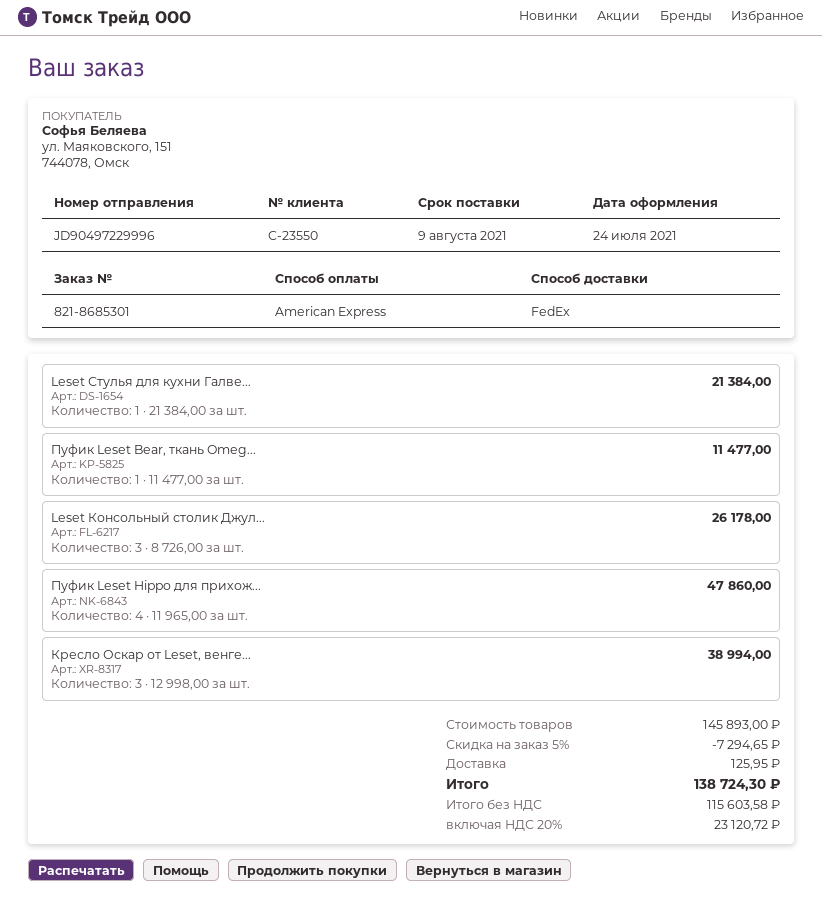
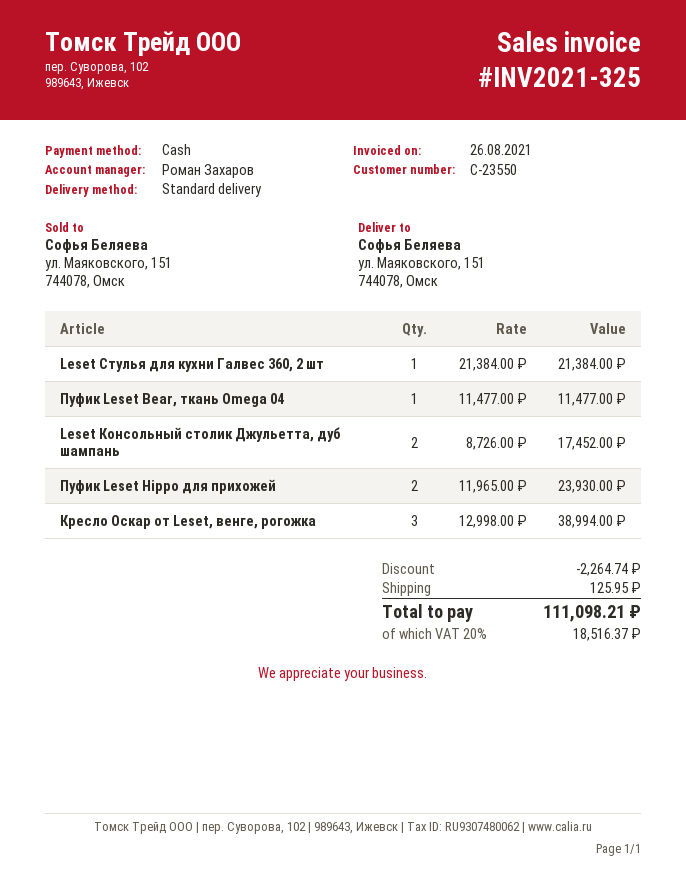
payment method: American Express -> cash
shipping method: FedEx -> standard
Leset Консольный столик Джул...: 3 x 8726.00 = 26178.00 -> 2 x 8726.00 = 17452.00
Пуфик Leset Hippo для прихож...: 4 x 11965.00 = 47860.00 -> 2 x 11965.00 = 23930.00
discount: 7294.65 -> 2264.74
tax: 20% = 23120.72 -> 20% = 18516.37
total: 138724.30 -> 111098.21

